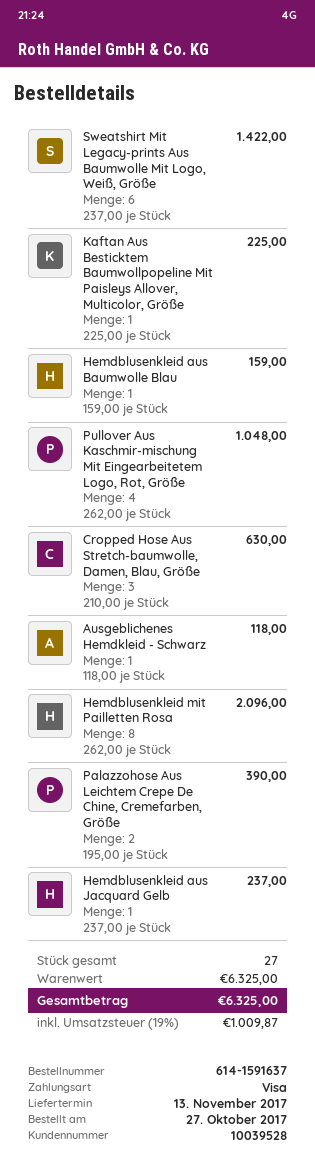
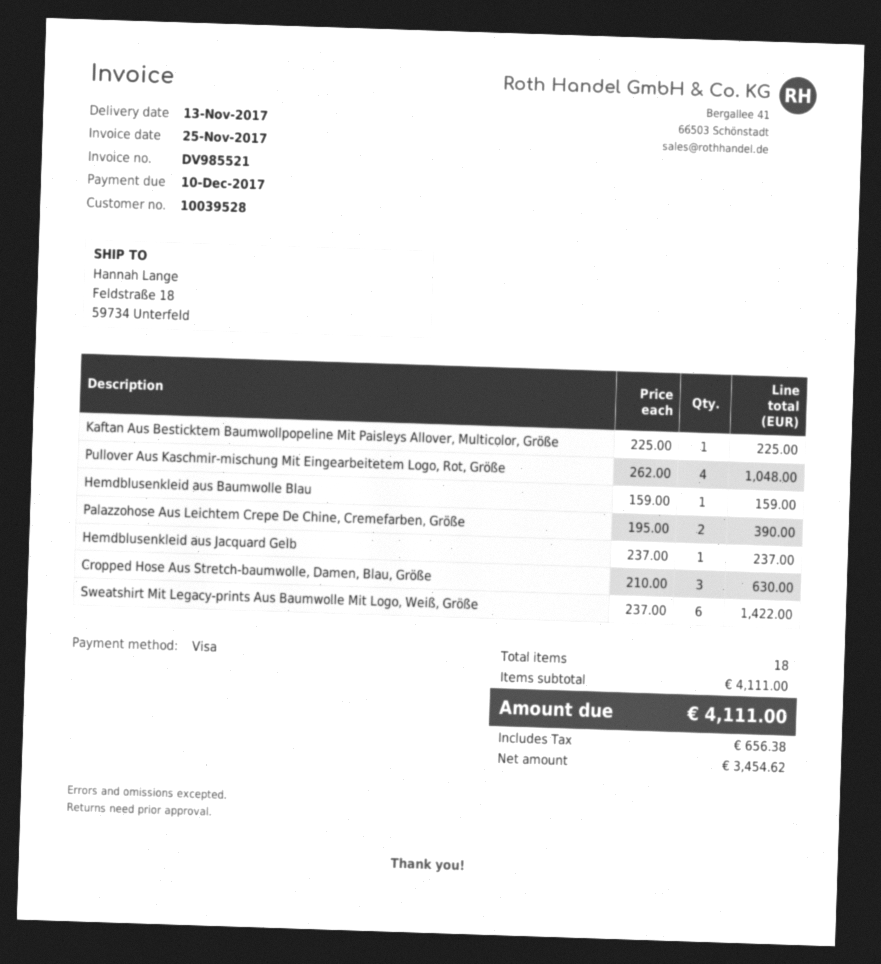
Ausgeblichenes Hemdkleid - Schwarz: 1 x 118.00 = 118.00 -> none
Hemdblusenkleid mit Pailletten Rosa: 8 x 262.00 = 2096.00 -> none
total quantity: 27 -> 18
subtotal: 6325.00 -> 4111.00
tax: 1009.87 -> 656.38
total: 6325.00 -> 4111.00

